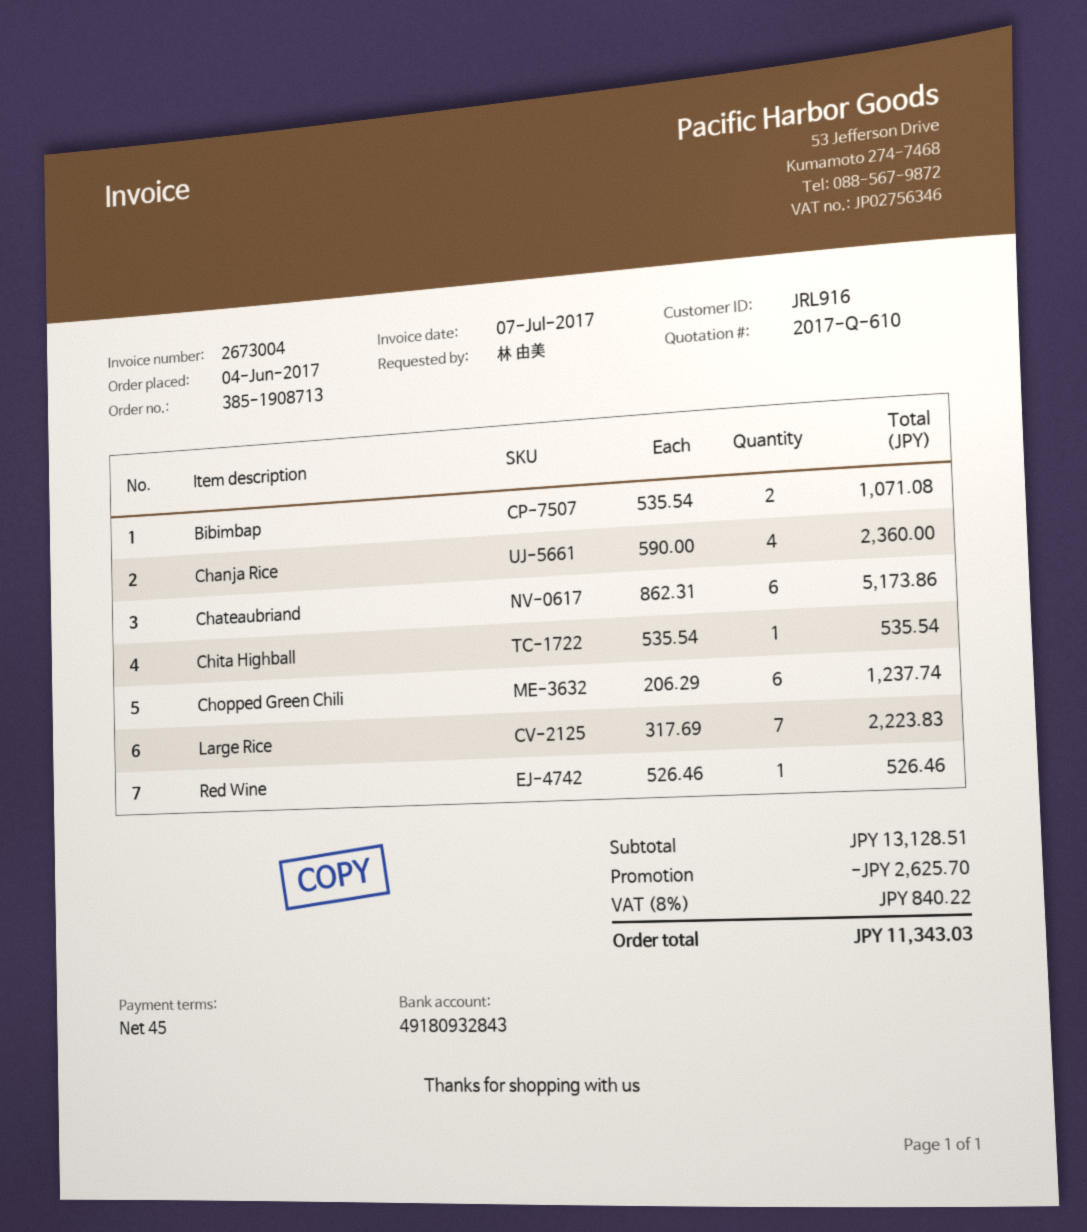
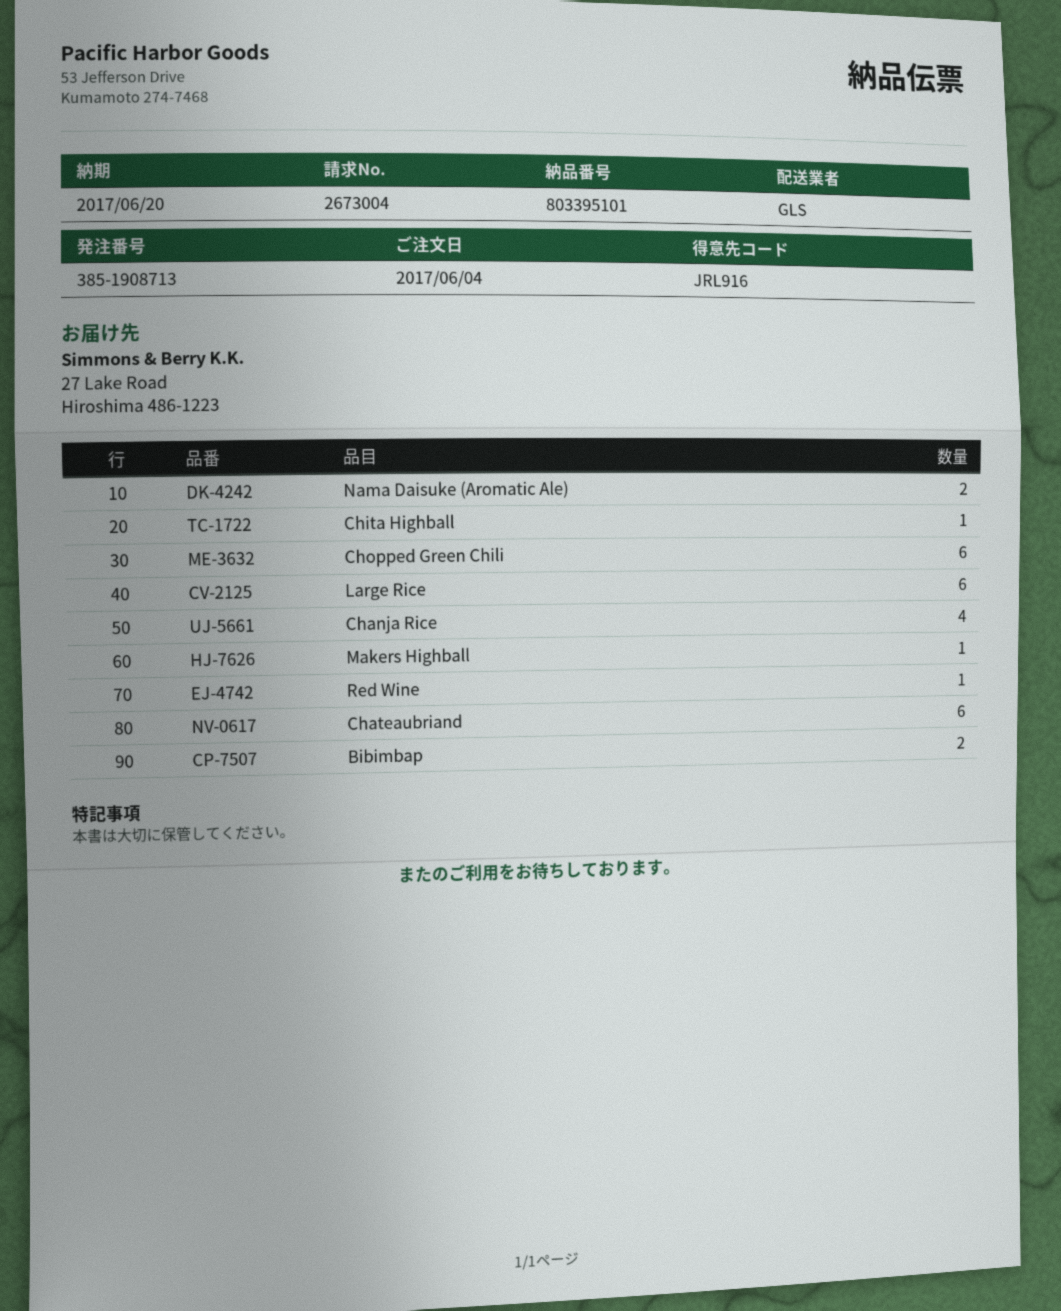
Large Rice: 7 -> 6
Nama Daisuke (Aromatic Ale): none -> 2
Makers Highball: none -> 1

